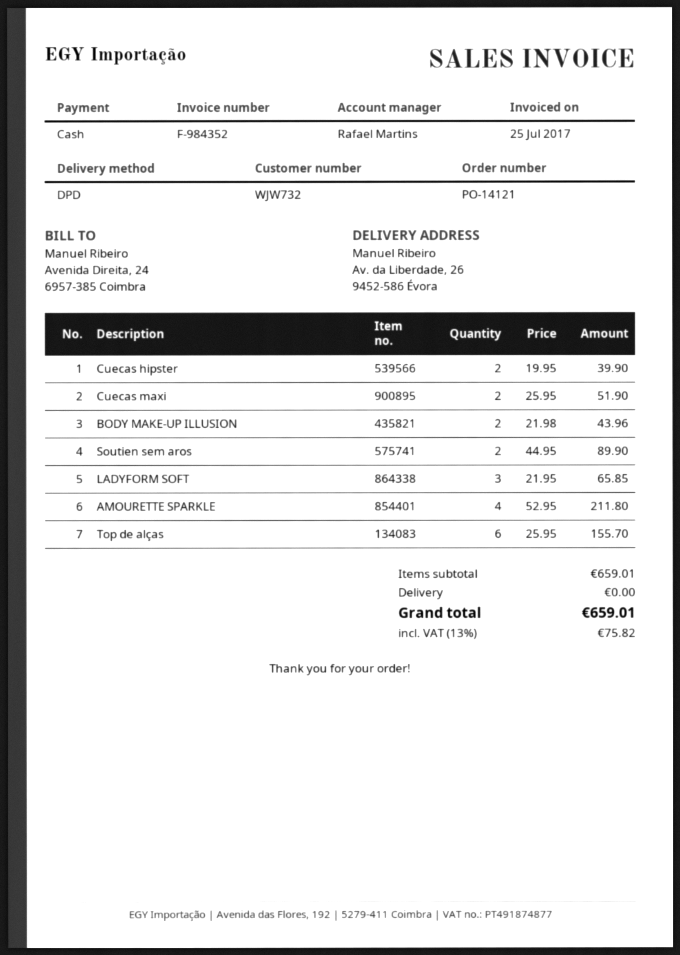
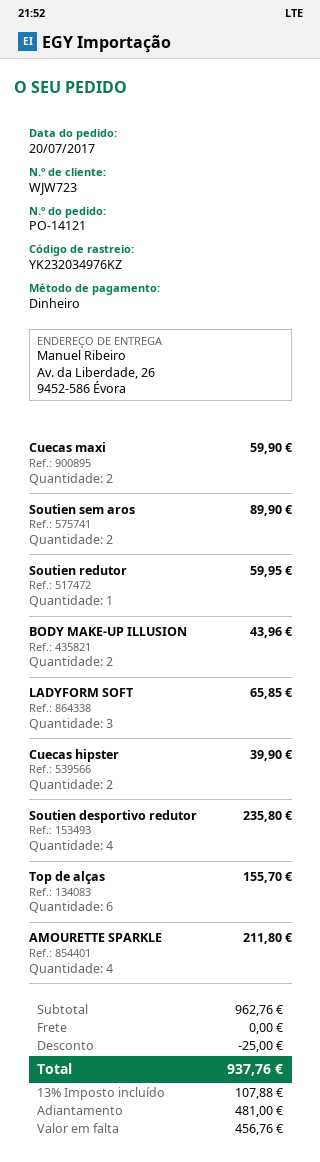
customer number: WJW732 -> WJW723
Cuecas maxi: 2 for 51.90 -> 2 for 59.90
Soutien redutor: none -> 1 for 59.95
Soutien desportivo redutor: none -> 4 for 235.80
subtotal: 659.01 -> 962.76
discount: none -> 25.00
tax: 13% = 75.82 -> 13% = 107.88
total: 659.01 -> 937.76

